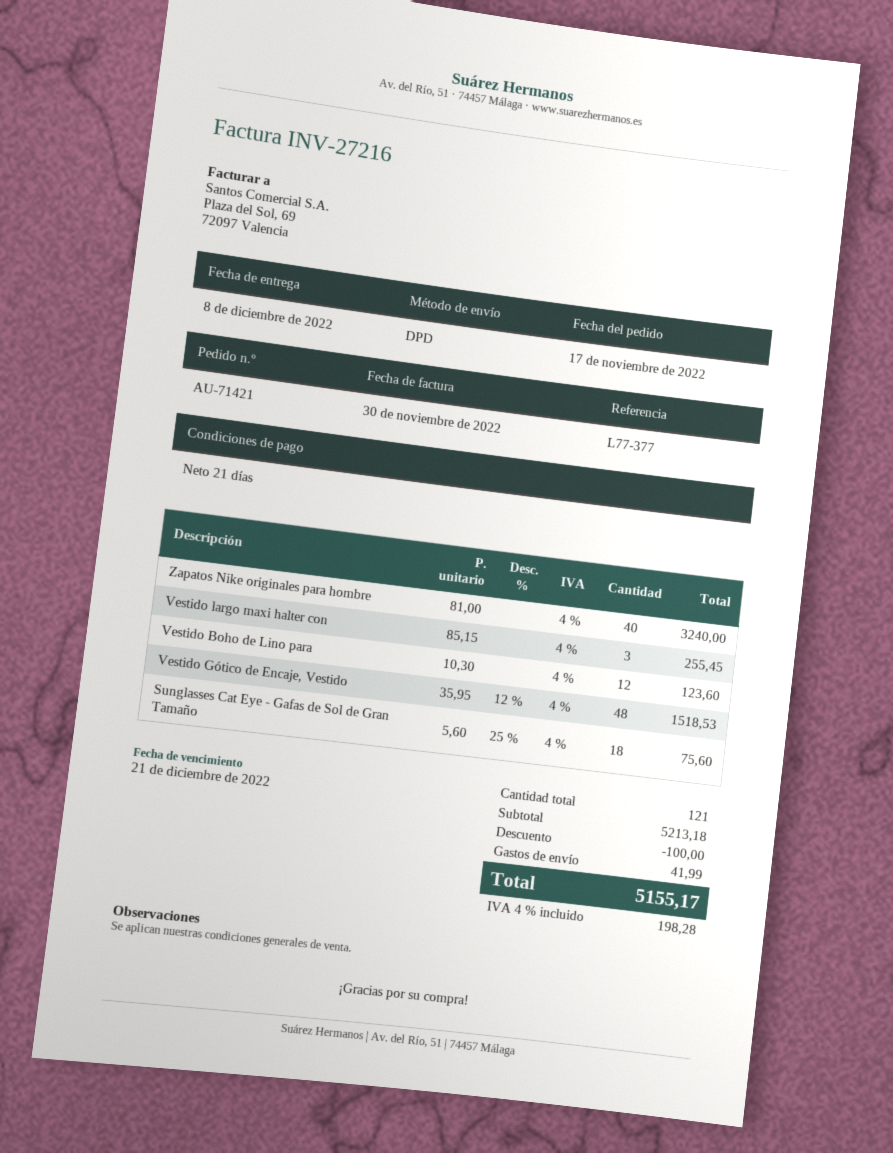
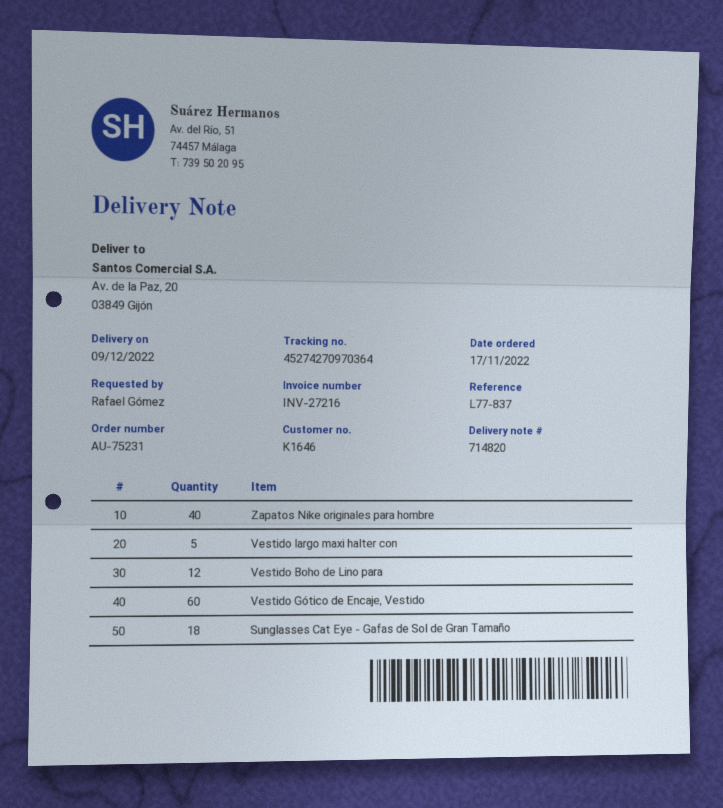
order number: AU-71421 -> AU-75231
delivery date: 2022-12-08 -> 2022-12-09
reference: L77-377 -> L77-837
Vestido largo maxi halter con: 3 -> 5
Vestido Gótico de Encaje, Vestido: 48 -> 60

